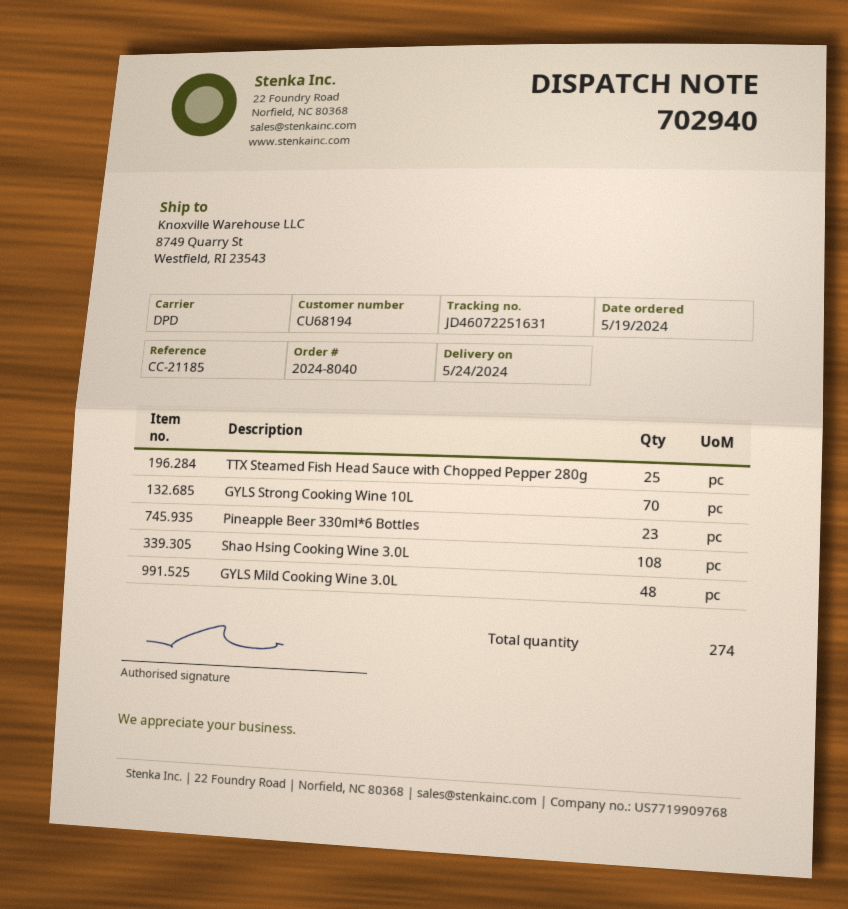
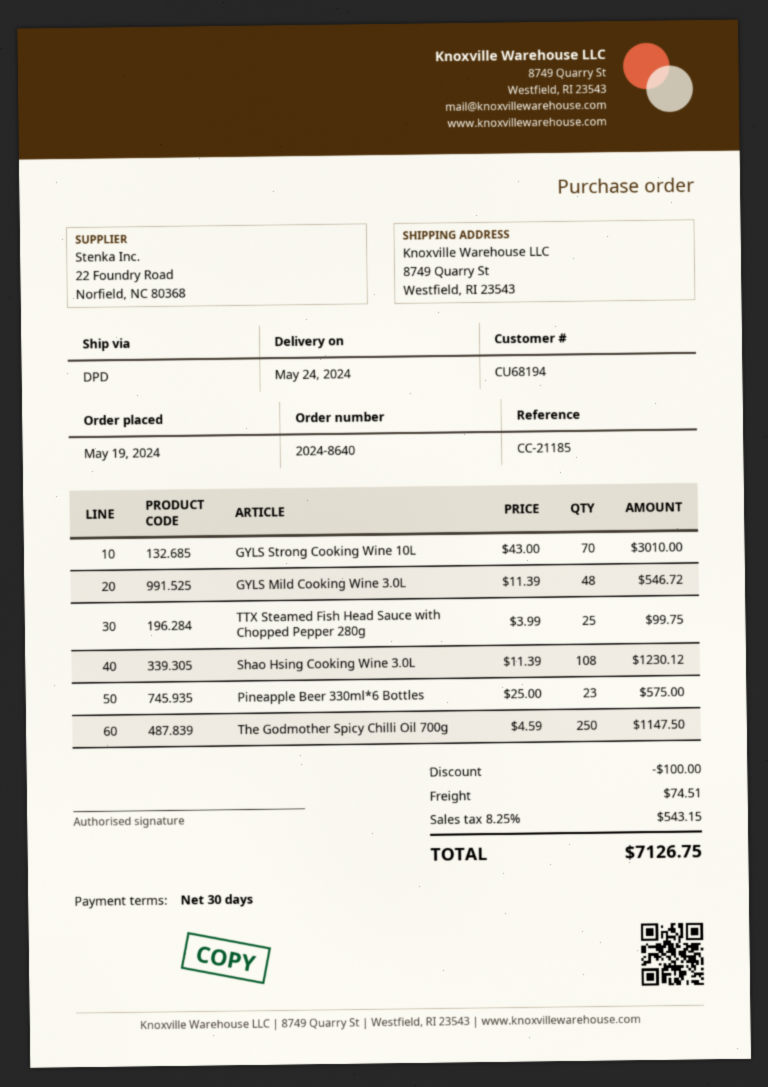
order number: 2024-8040 -> 2024-8640
The Godmother Spicy Chilli Oil 700g: none -> 250

